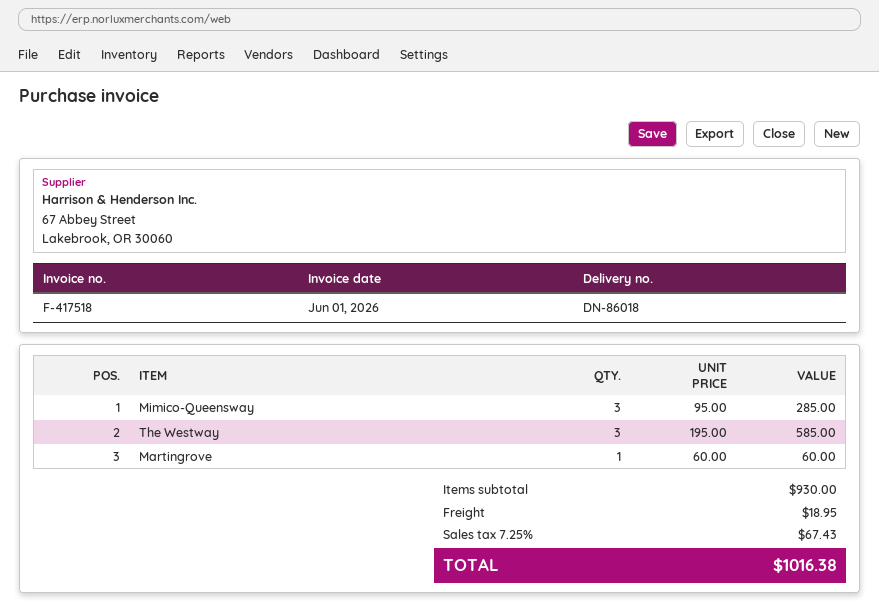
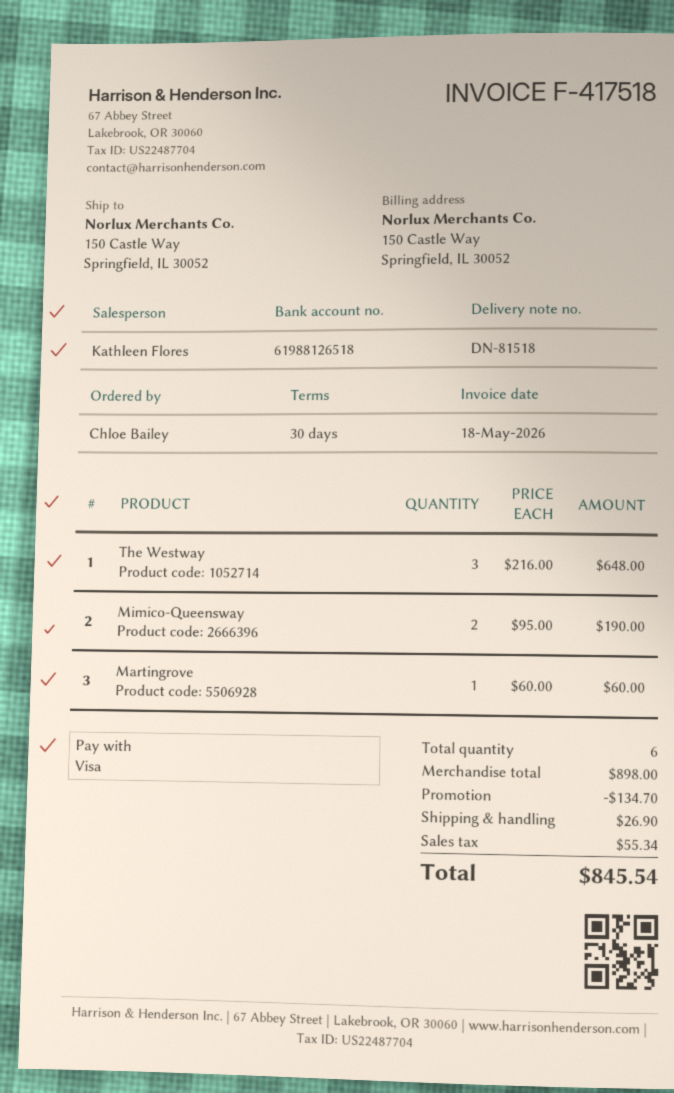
delivery note number: DN-86018 -> DN-81518
invoice date: 2026-06-01 -> 2026-05-18
Mimico-Queensway: 3 x 95.00 = 285.00 -> 2 x 95.00 = 190.00
The Westway: 3 x 195.00 = 585.00 -> 3 x 216.00 = 648.00
subtotal: 930.00 -> 898.00
discount: none -> 134.70
shipping: 18.95 -> 26.90
tax: 67.43 -> 55.34
total: 1016.38 -> 845.54

